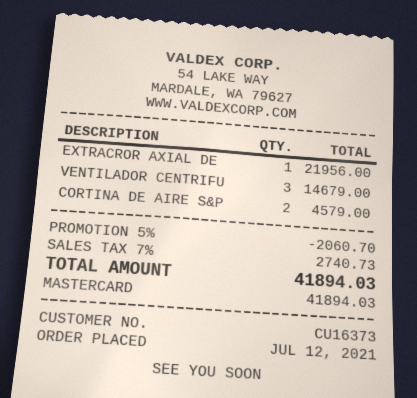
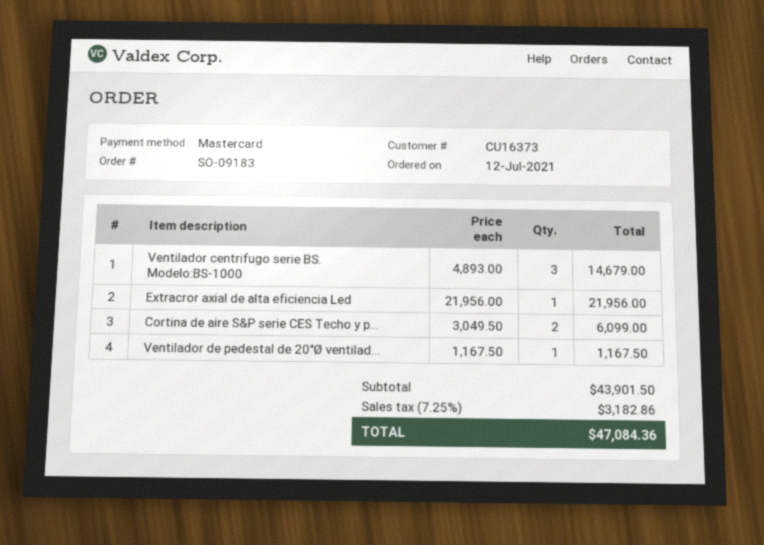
CORTINA DE AIRE S&P: 2 for 4579.00 -> 2 for 6099.00
Ventilador de pedestal de 20"Ø ventilad...: none -> 1 for 1167.50
discount: 5% = 2060.70 -> none
tax: 7% = 2740.73 -> 7.25% = 3182.86
total: 41894.03 -> 47084.36

